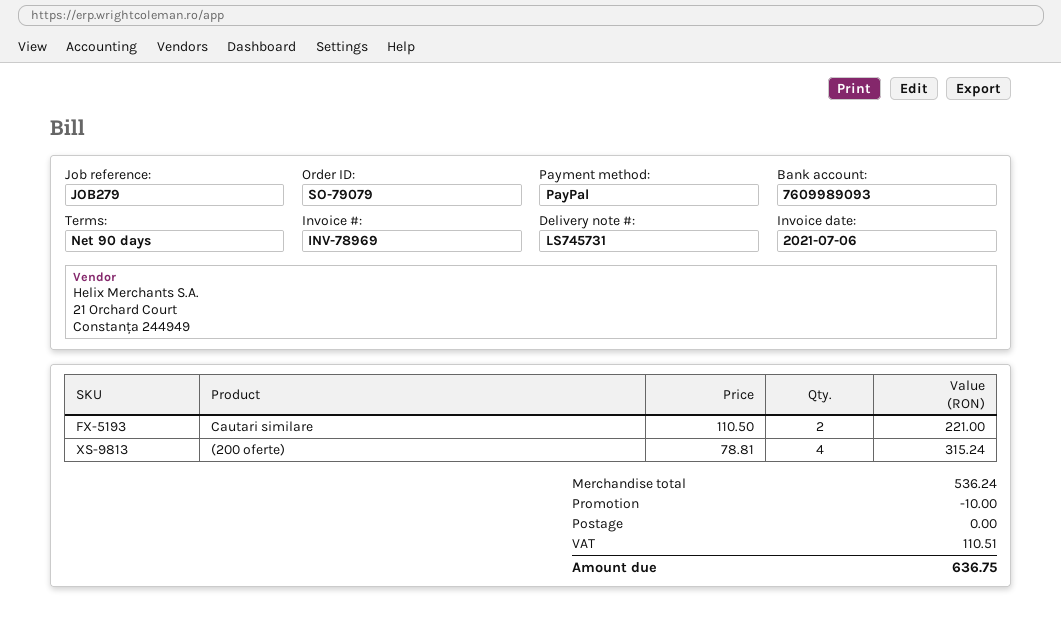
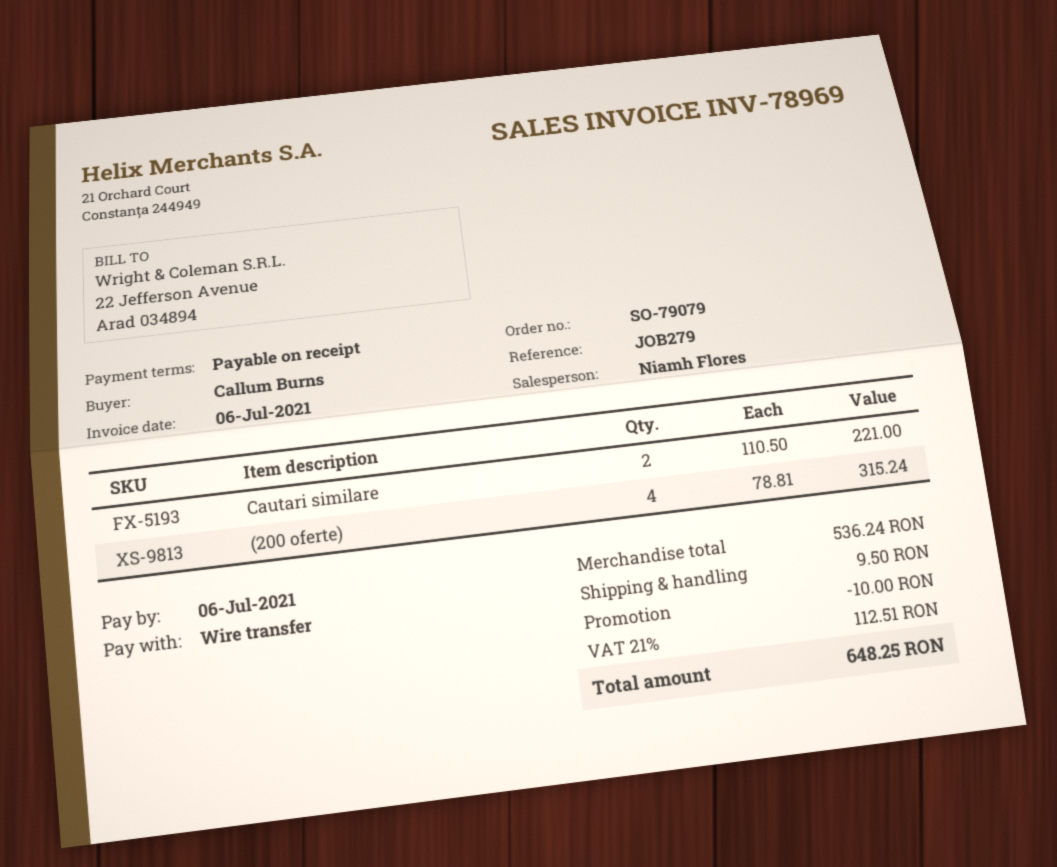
payment terms: 90 days -> on receipt
payment method: PayPal -> bank transfer
shipping: 0.00 -> 9.50
tax: 110.51 -> 112.51
total: 636.75 -> 648.25

